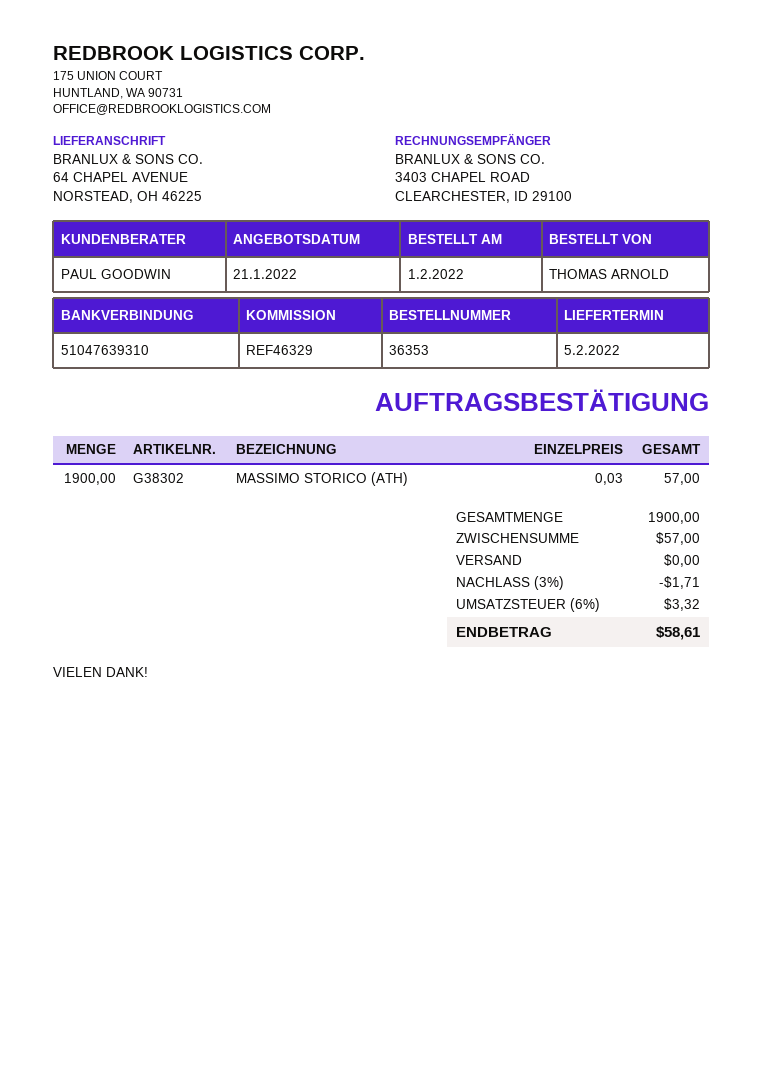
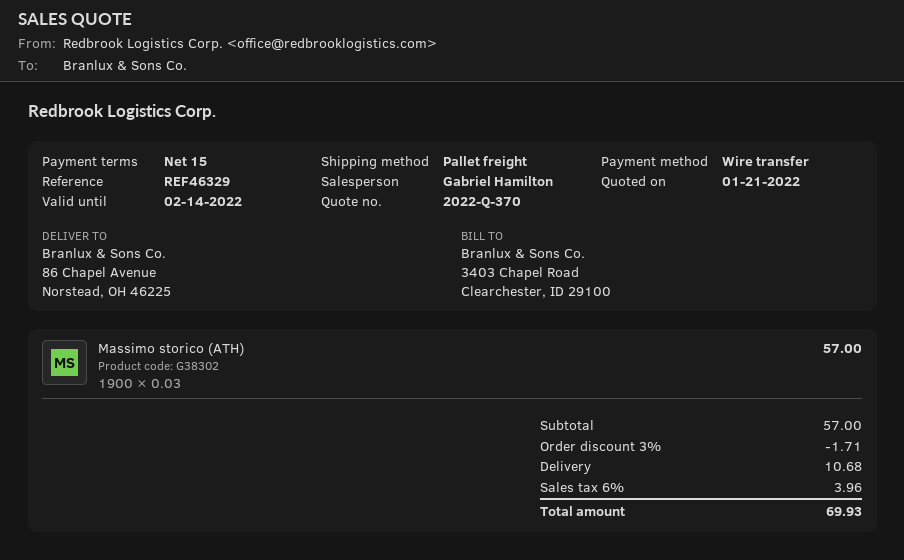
sales rep: PAUL GOODWIN -> Gabriel Hamilton
ship to: 64 CHAPEL AVENUE, NORSTEAD, OH 46225 -> 86 Chapel Avenue, Norstead, OH 46225
shipping: 0.00 -> 10.68
tax: 6% = 3.32 -> 6% = 3.96
total: 58.61 -> 69.93

